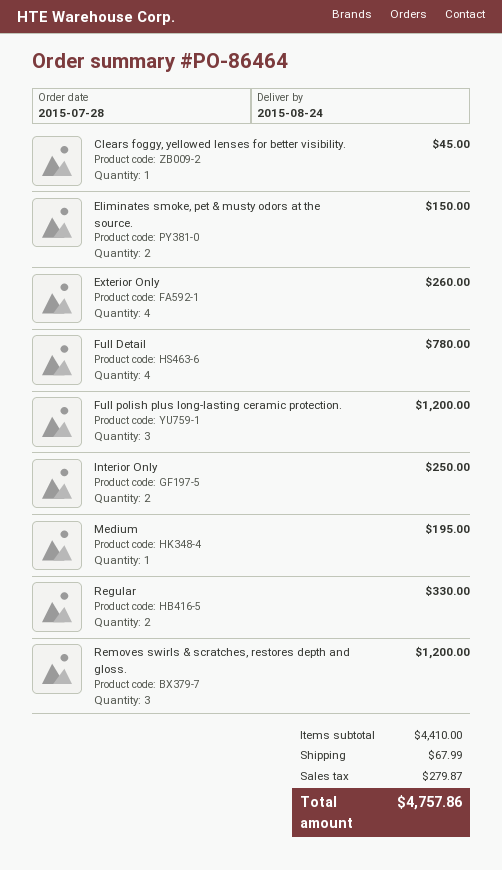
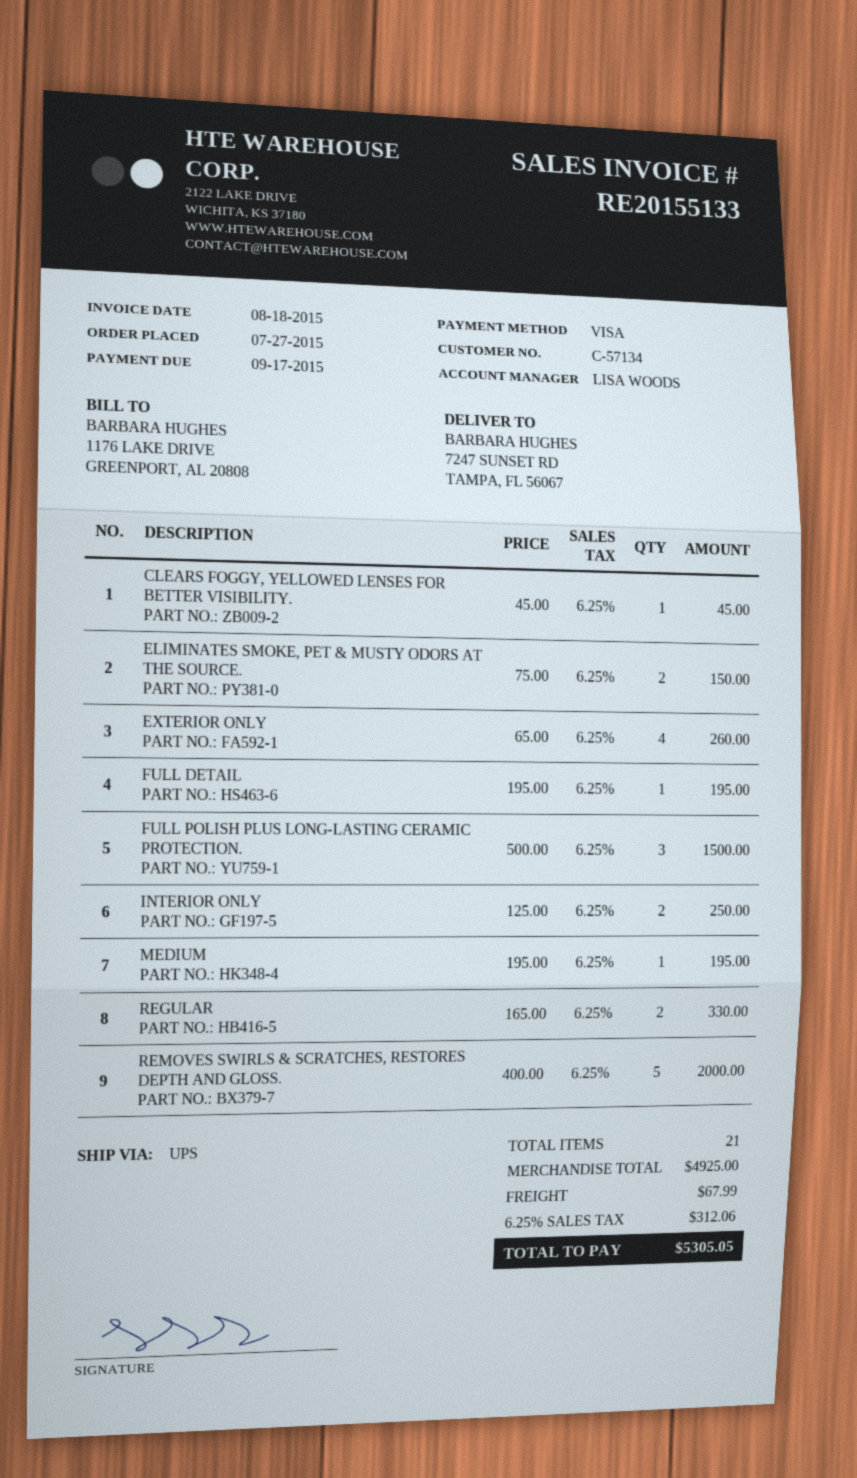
order date: 2015-07-28 -> 2015-07-27
Full Detail: 4 for 780.00 -> 1 for 195.00
Full polish plus long-lasting ceramic protection.: 3 for 1200.00 -> 3 for 1500.00
Removes swirls & scratches, restores depth and gloss.: 3 for 1200.00 -> 5 for 2000.00
subtotal: 4410.00 -> 4925.00
tax: 279.87 -> 312.06
total: 4757.86 -> 5305.05

